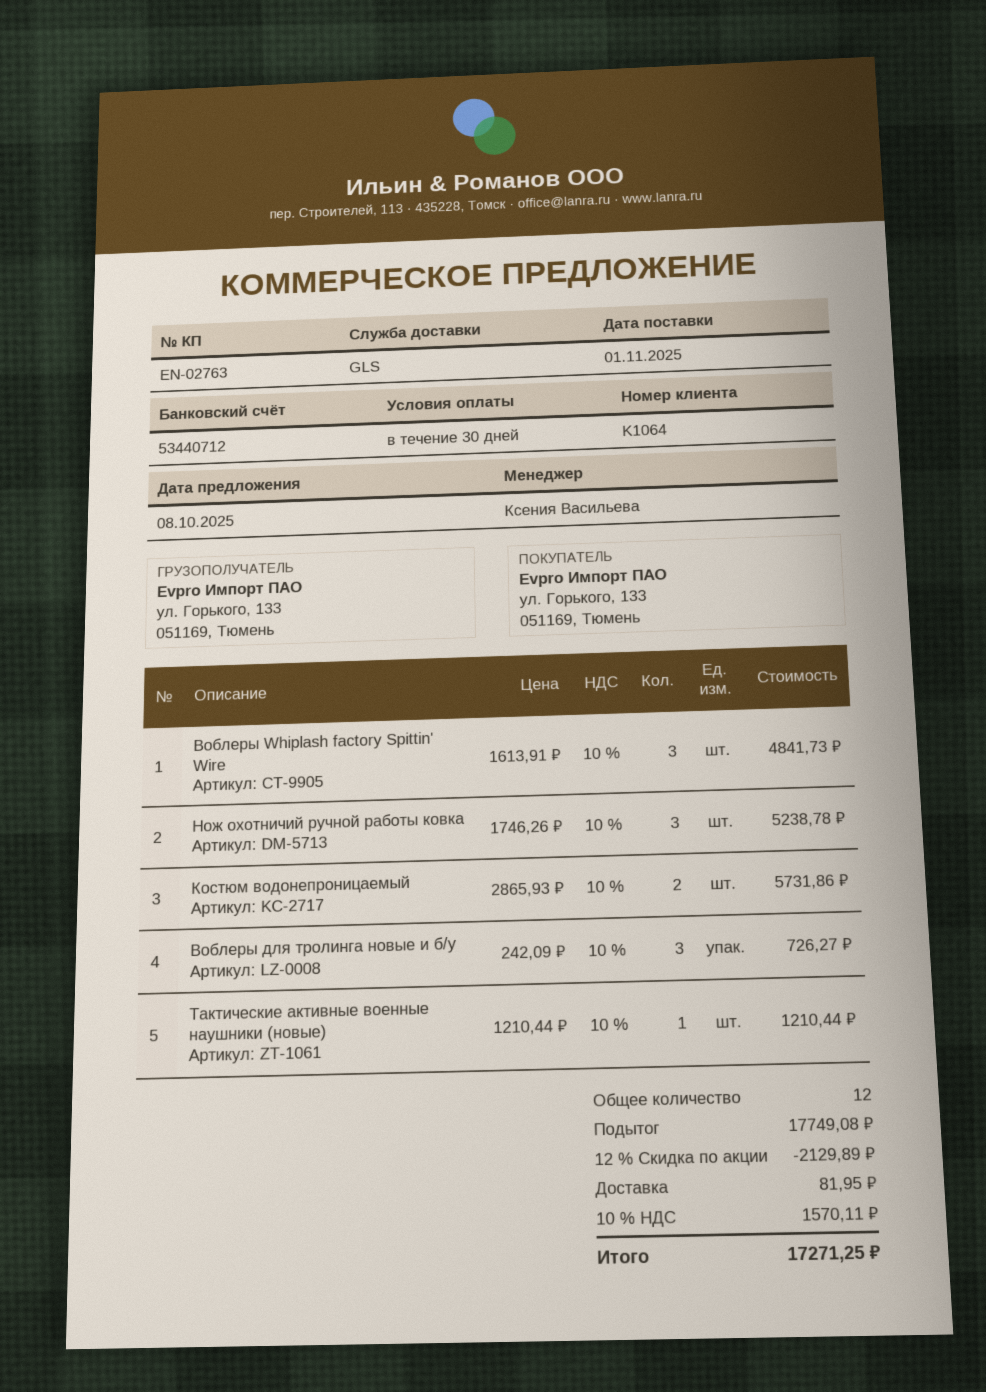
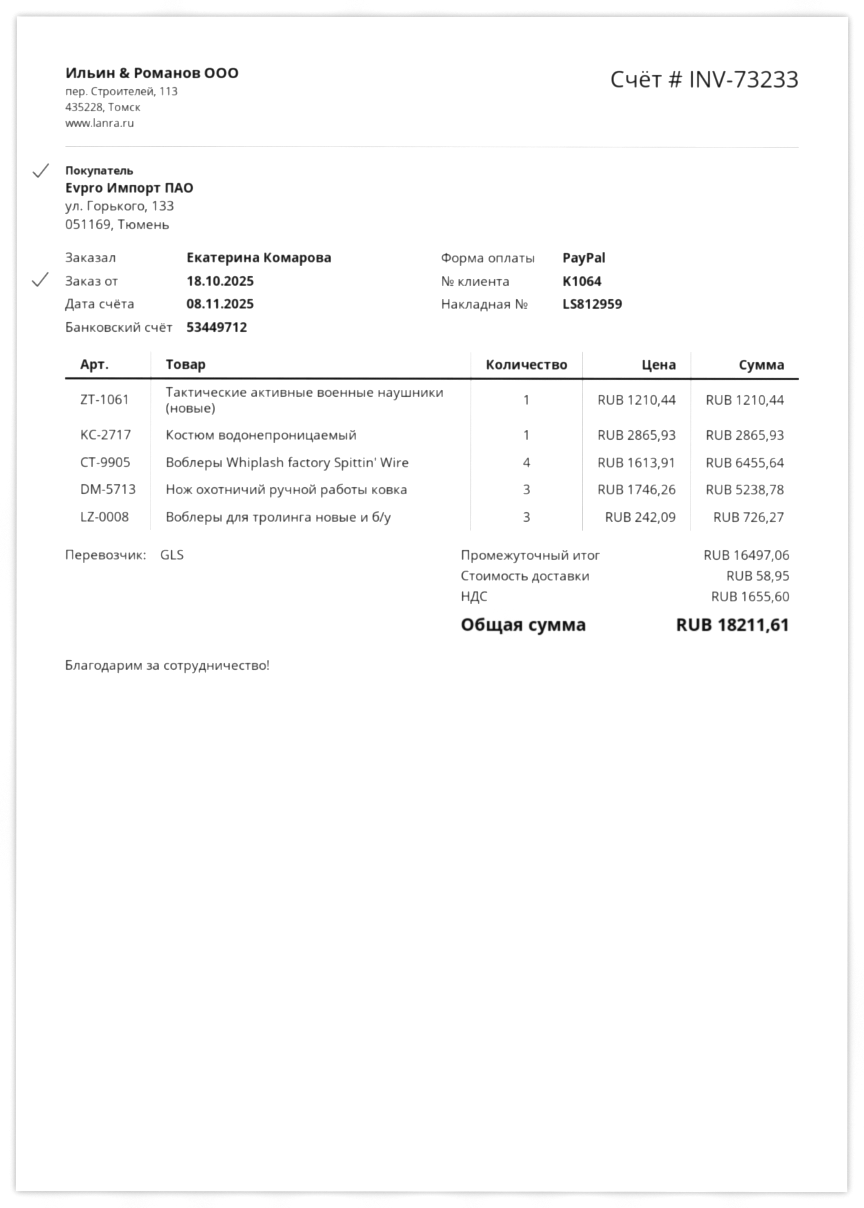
bank account: 53440712 -> 53449712
Воблеры Whiplash factory Spittin' Wire: 3 x 1613.91 = 4841.73 -> 4 x 1613.91 = 6455.64
Костюм водонепроницаемый: 2 x 2865.93 = 5731.86 -> 1 x 2865.93 = 2865.93
subtotal: 17749.08 -> 16497.06
discount: 12% = 2129.89 -> none
shipping: 81.95 -> 58.95
tax: 1570.11 -> 1655.60
total: 17271.25 -> 18211.61

